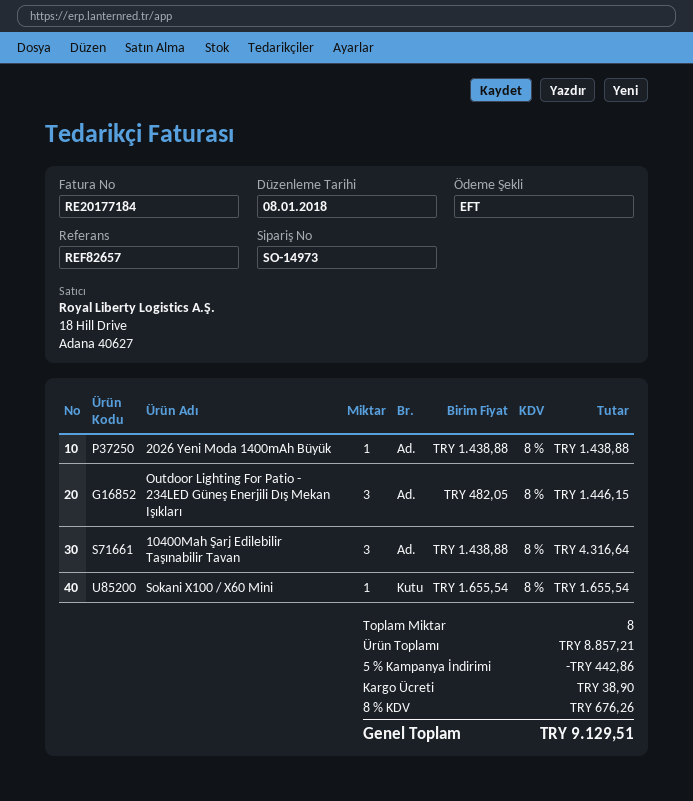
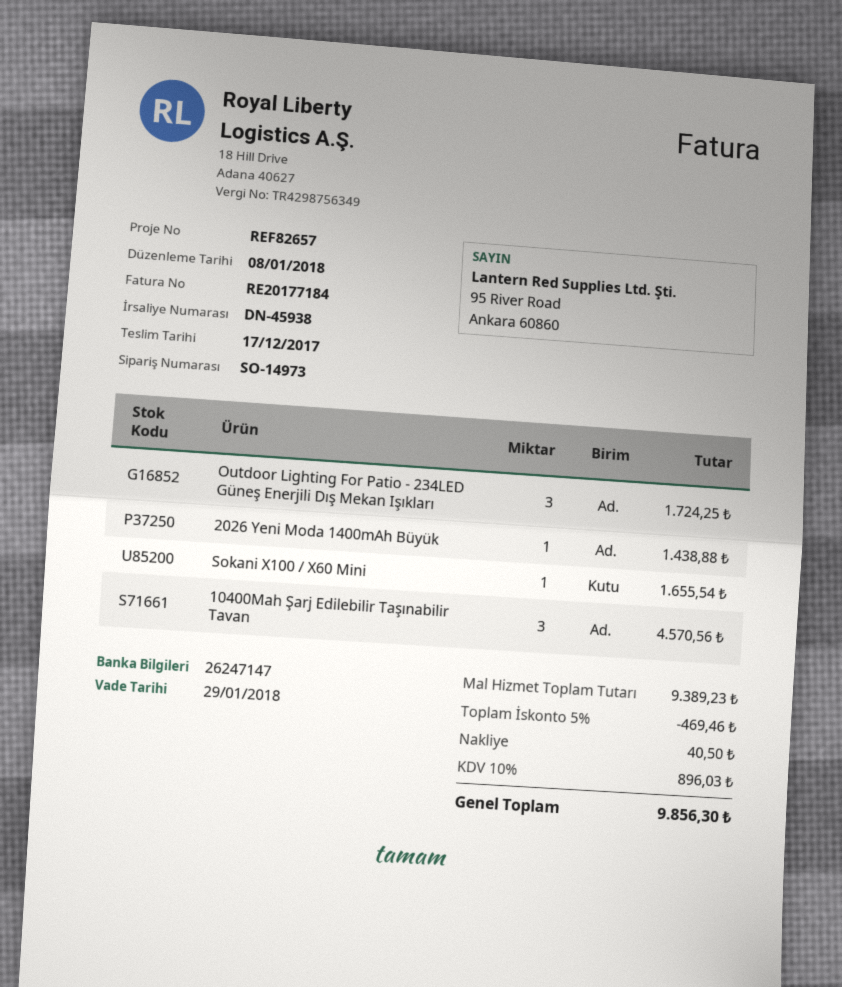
Outdoor Lighting For Patio - 234LED Güneş Enerjili Dış Mekan Işıkları: 3 for 1446.15 -> 3 for 1724.25
10400Mah Şarj Edilebilir Taşınabilir Tavan: 3 for 4316.64 -> 3 for 4570.56
subtotal: 8857.21 -> 9389.23
discount: 5% = 442.86 -> 5% = 469.46
shipping: 38.90 -> 40.50
tax: 8% = 676.26 -> 10% = 896.03
total: 9129.51 -> 9856.30

